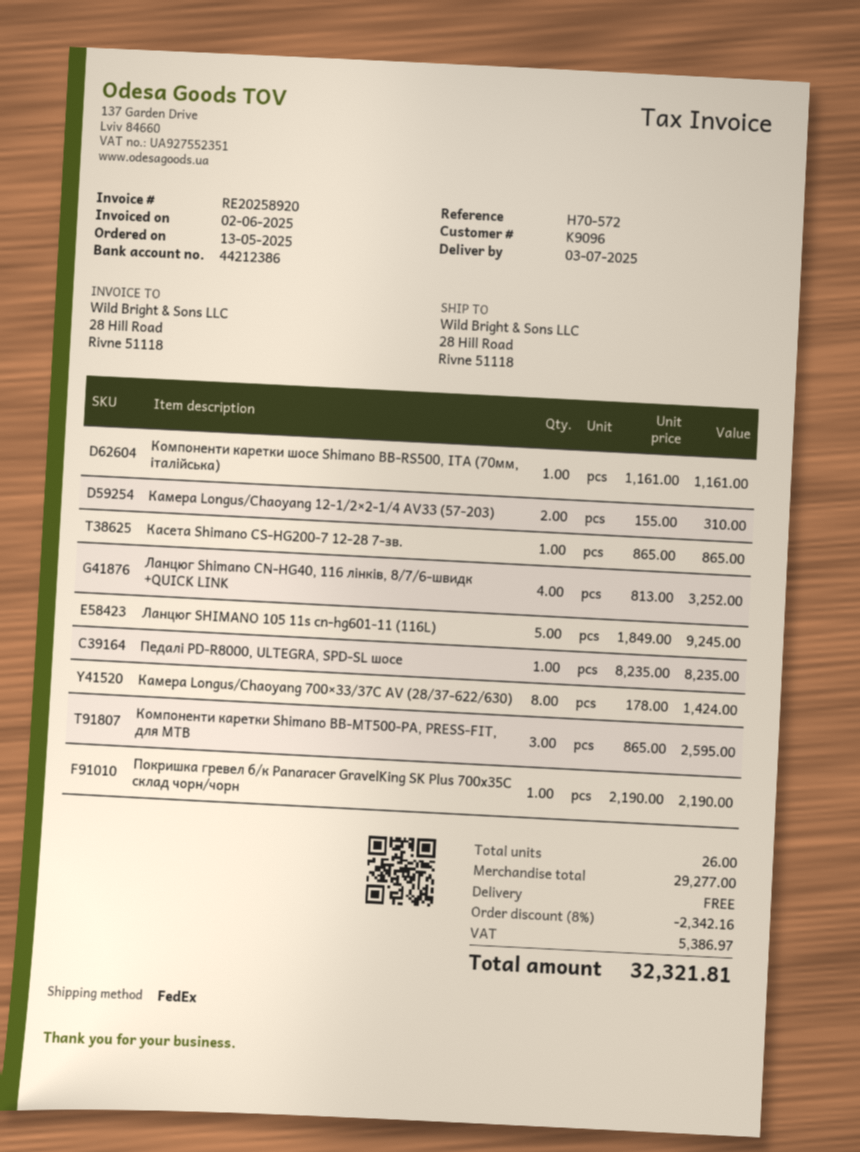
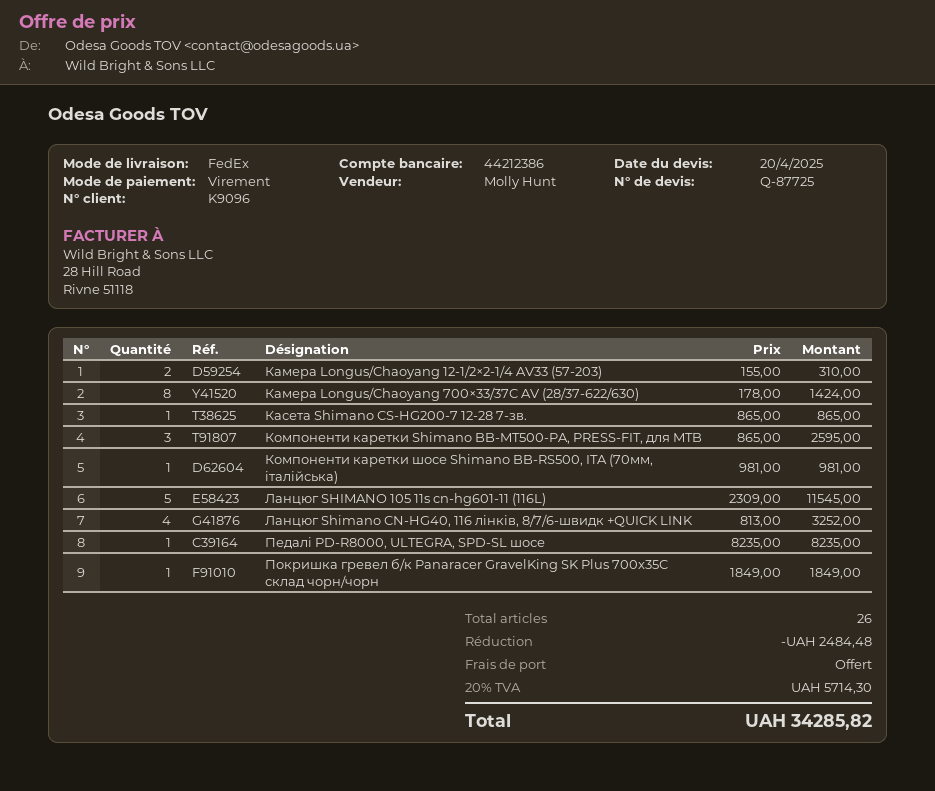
Компоненти каретки шосе Shimano BB-RS500, ITA (70мм, італійська): 1 x 1161.00 = 1161.00 -> 1 x 981.00 = 981.00
Ланцюг SHIMANO 105 11s cn-hg601-11 (116L): 5 x 1849.00 = 9245.00 -> 5 x 2309.00 = 11545.00
Покришка гревел б/к Panaracer GravelKing SK Plus 700x35C склад чорн/чорн: 1 x 2190.00 = 2190.00 -> 1 x 1849.00 = 1849.00
discount: 2342.16 -> 2484.48
tax: 5386.97 -> 5714.30
total: 32321.81 -> 34285.82

